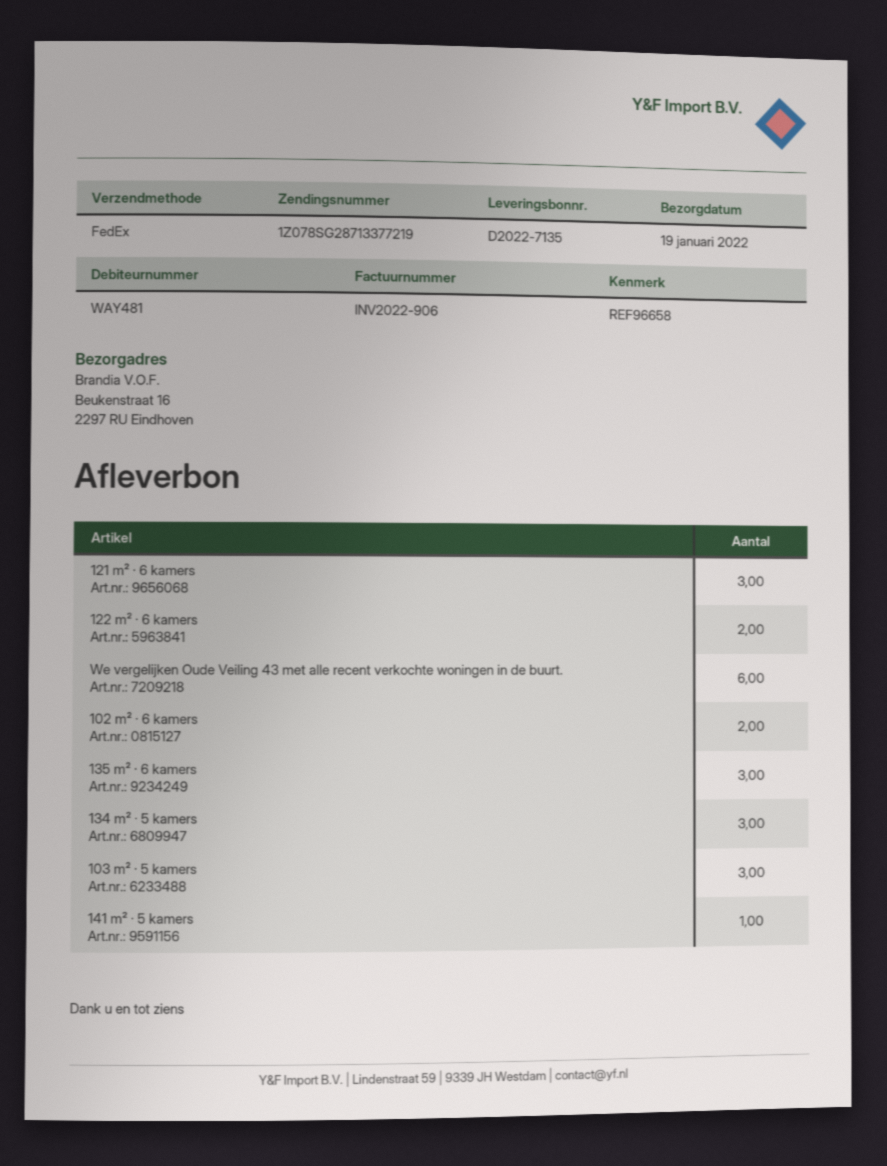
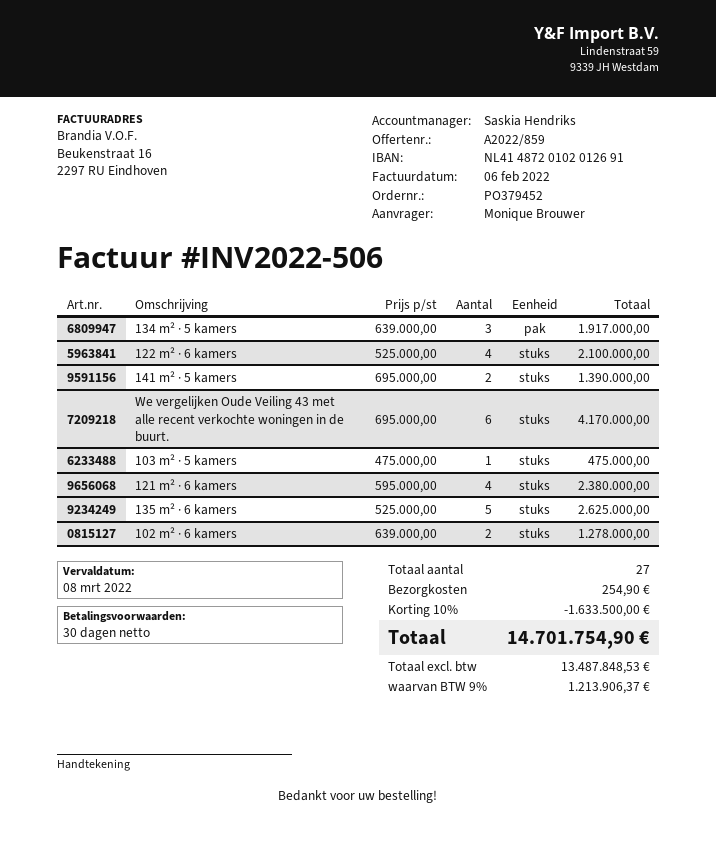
invoice number: INV2022-906 -> INV2022-506
121 m² · 6 kamers: 3 -> 4
122 m² · 6 kamers: 2 -> 4
135 m² · 6 kamers: 3 -> 5
103 m² · 5 kamers: 3 -> 1
141 m² · 5 kamers: 1 -> 2

